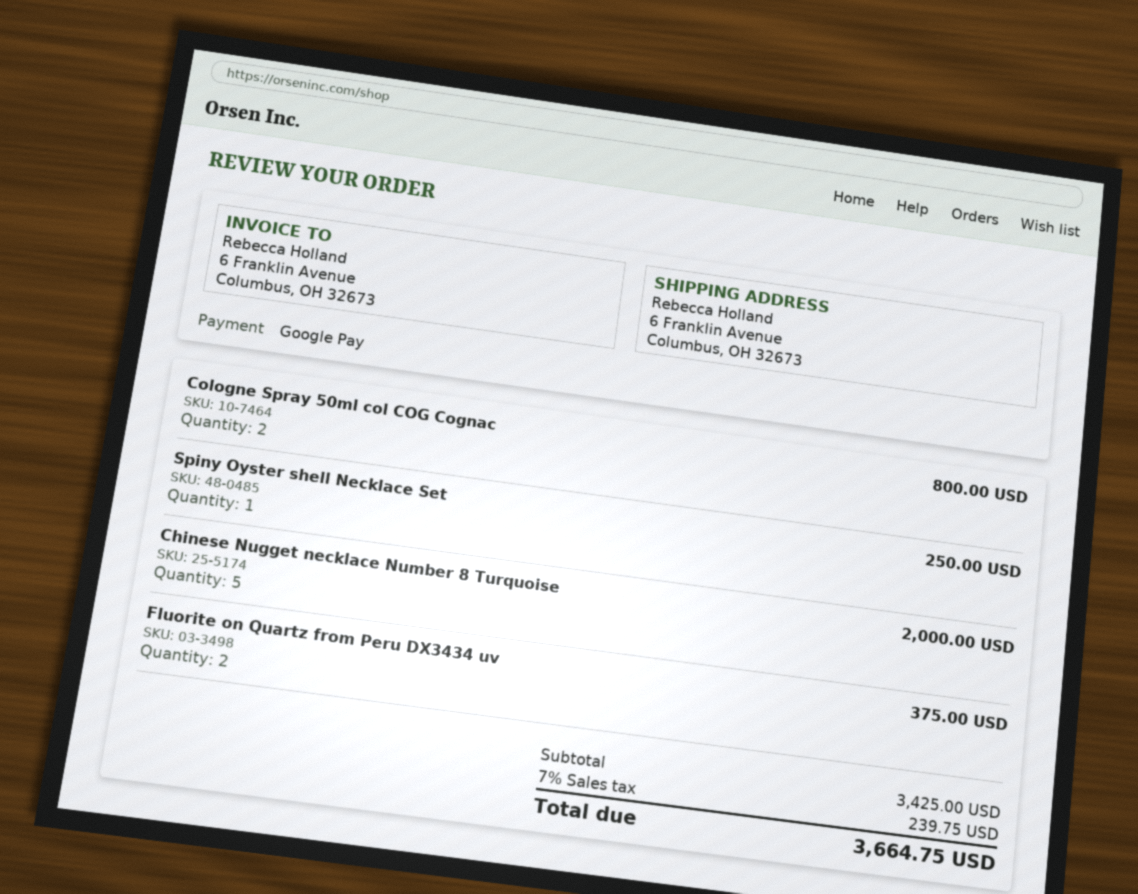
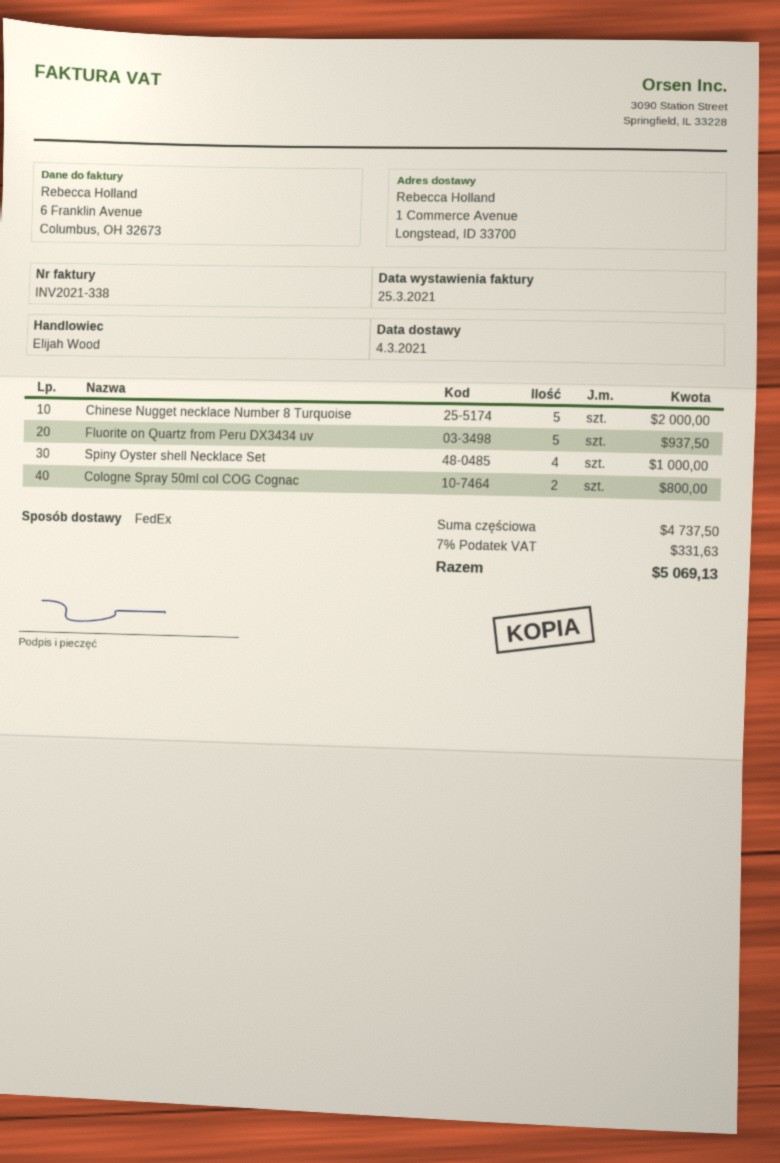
ship to: 6 Franklin Avenue, Columbus, OH 32673 -> 1 Commerce Avenue, Longstead, ID 33700
Spiny Oyster shell Necklace Set: 1 for 250.00 -> 4 for 1000.00
Fluorite on Quartz from Peru DX3434 uv: 2 for 375.00 -> 5 for 937.50
subtotal: 3425.00 -> 4737.50
tax: 7% = 239.75 -> 7% = 331.63
total: 3664.75 -> 5069.13

